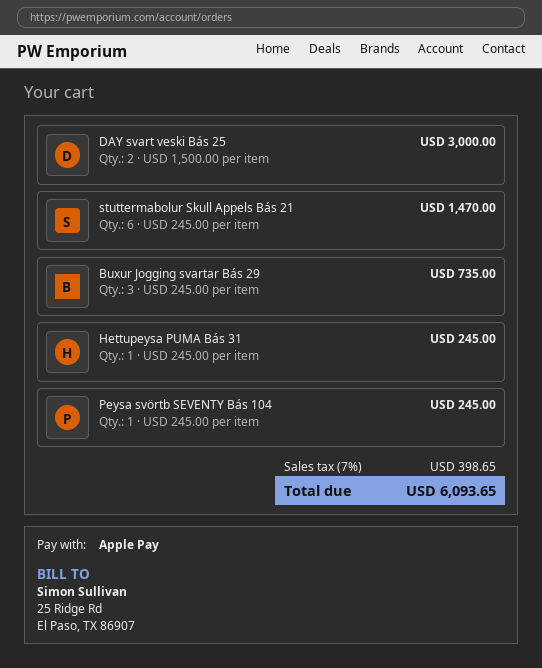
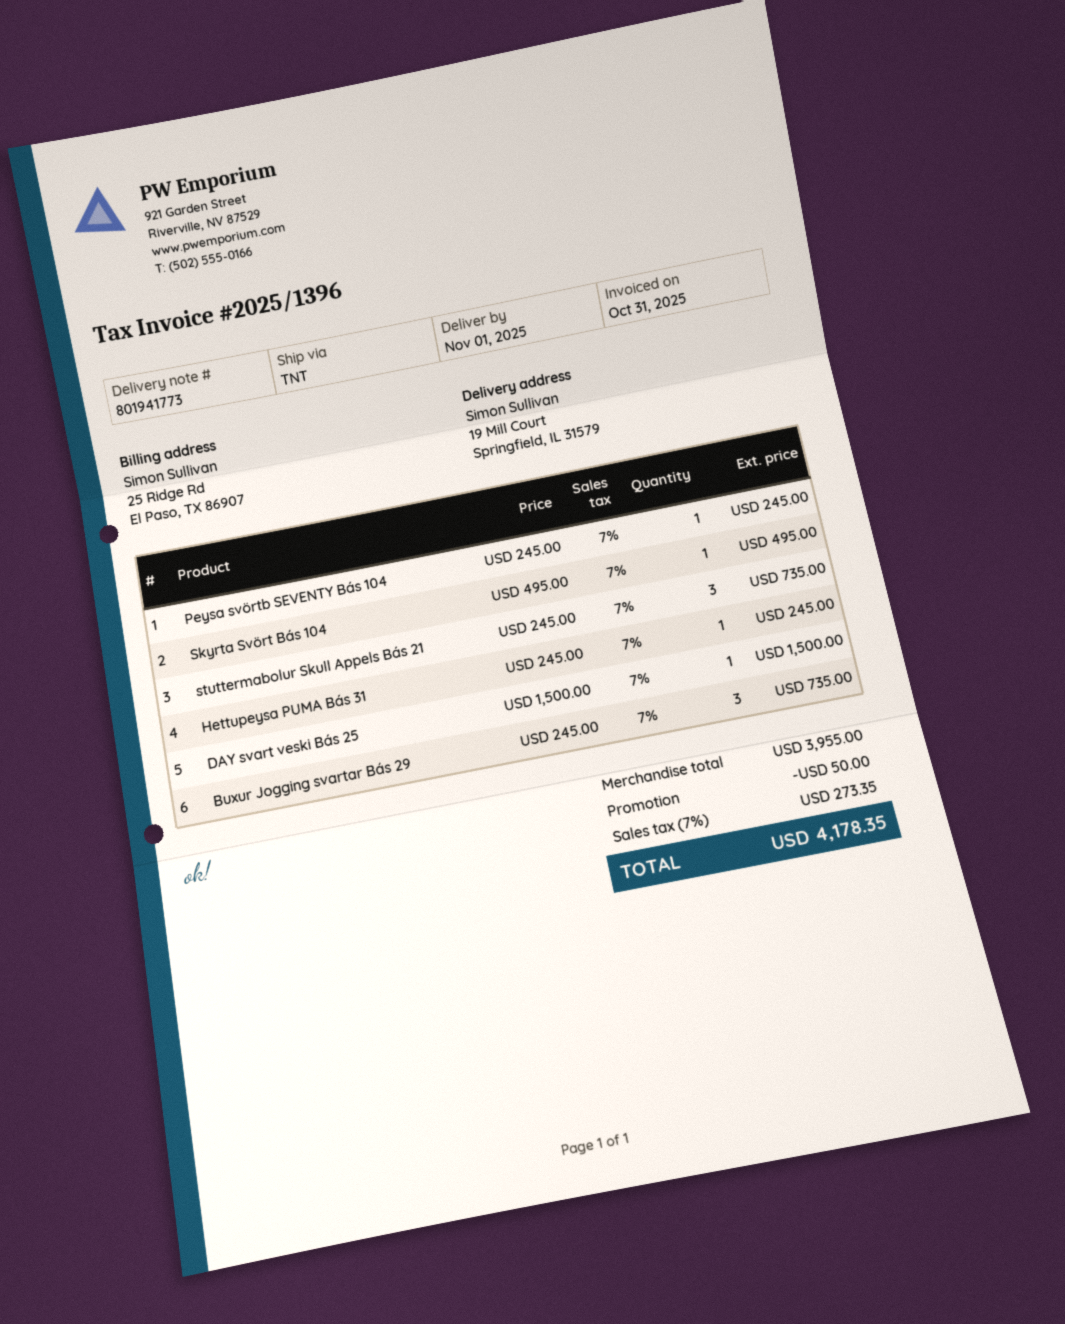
DAY svart veski Bás 25: 2 x 1500.00 = 3000.00 -> 1 x 1500.00 = 1500.00
stuttermabolur Skull Appels Bás 21: 6 x 245.00 = 1470.00 -> 3 x 245.00 = 735.00
Skyrta Svört Bás 104: none -> 1 x 495.00 = 495.00
discount: none -> 50.00
tax: 7% = 398.65 -> 7% = 273.35
total: 6093.65 -> 4178.35

